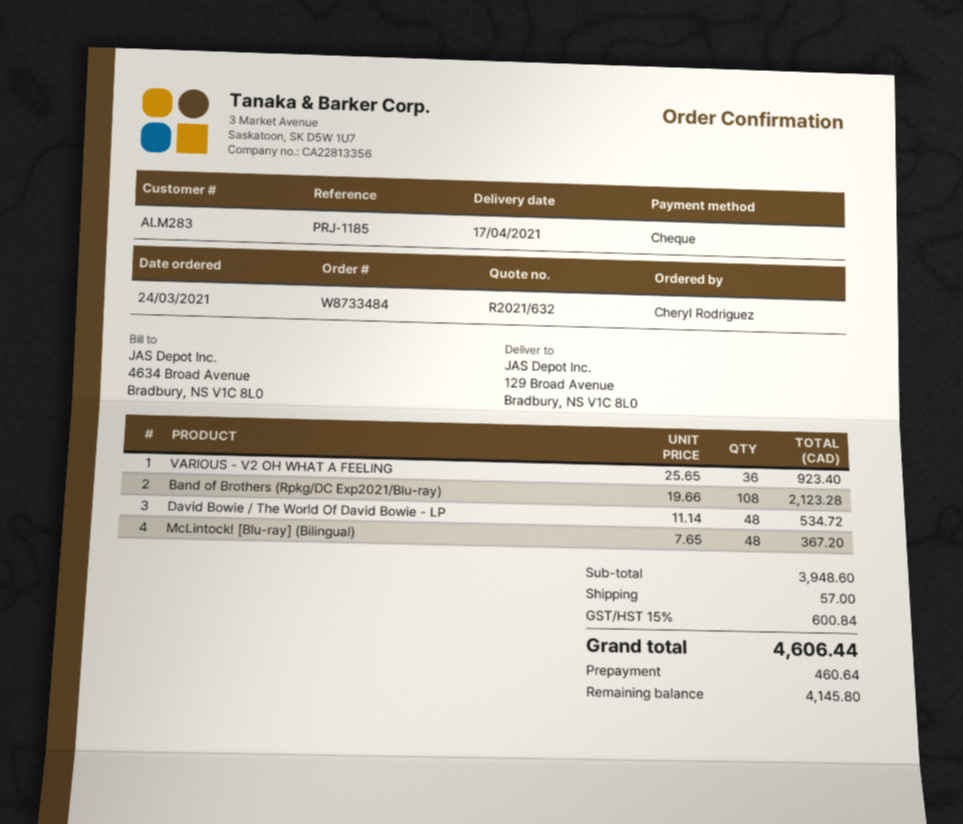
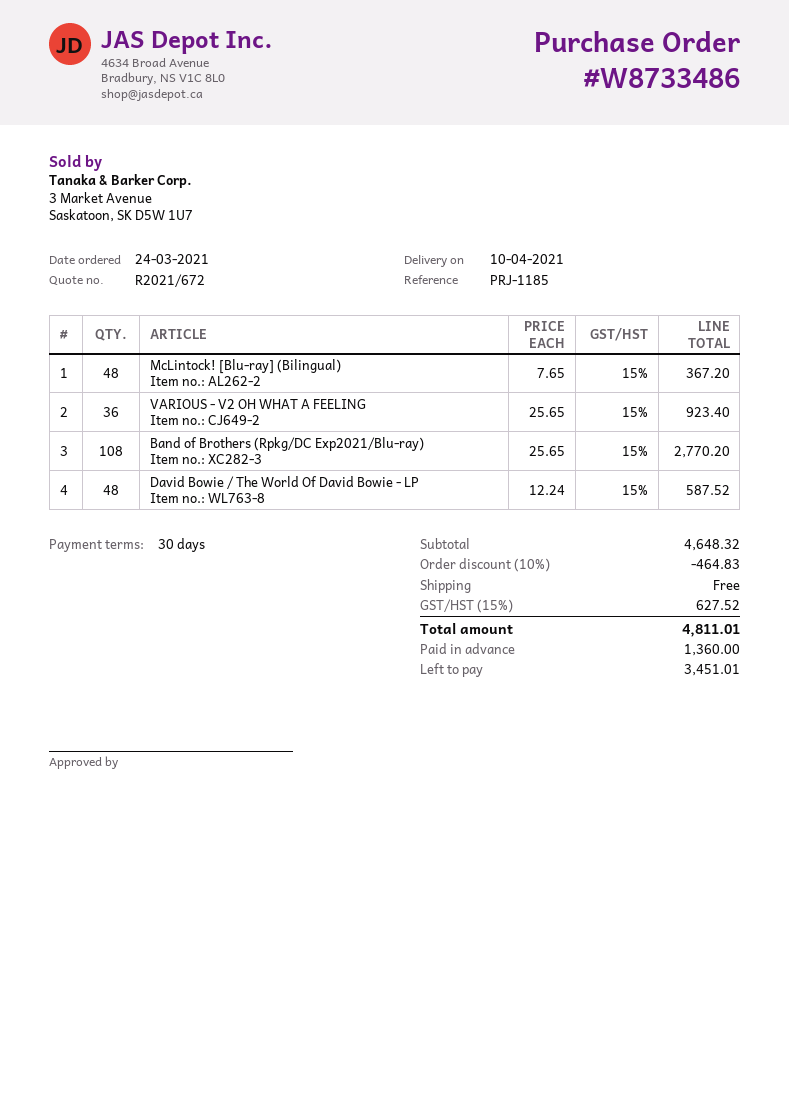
quote number: R2021/632 -> R2021/672
order number: W8733484 -> W8733486
delivery date: 2021-04-17 -> 2021-04-10
Band of Brothers (Rpkg/DC Exp2021/Blu-ray): 108 x 19.66 = 2123.28 -> 108 x 25.65 = 2770.20
David Bowie / The World Of David Bowie - LP: 48 x 11.14 = 534.72 -> 48 x 12.24 = 587.52
subtotal: 3948.60 -> 4648.32
discount: none -> 10% = 464.83
shipping: 57.00 -> 0.00
tax: 15% = 600.84 -> 15% = 627.52
total: 4606.44 -> 4811.01
deposit: 460.64 -> 1360.00
balance: 4145.80 -> 3451.01

